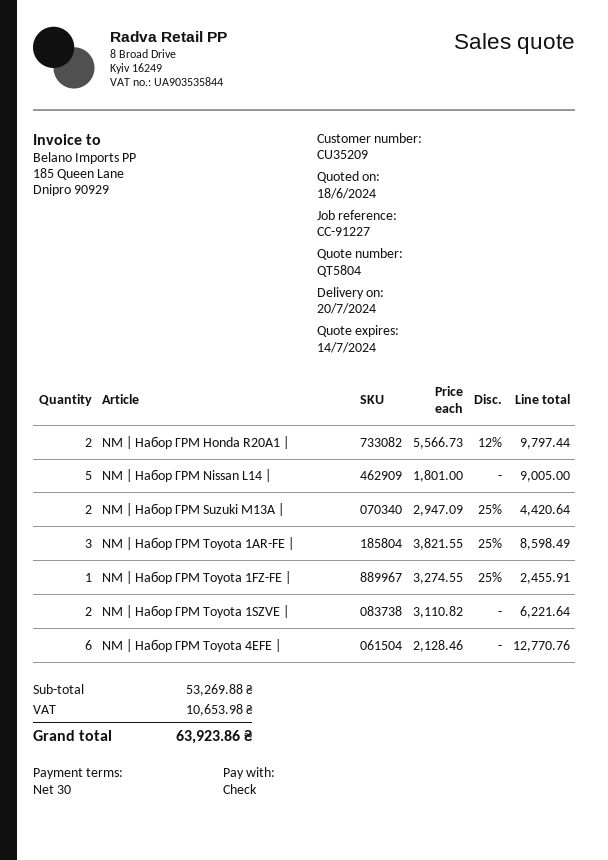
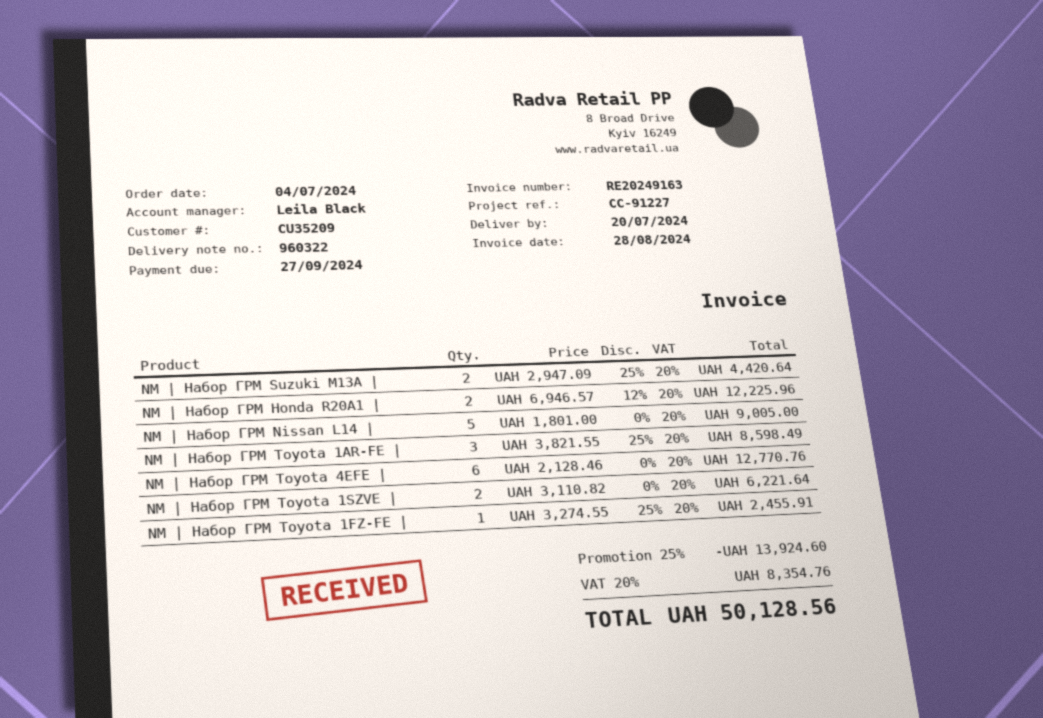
NM | Набор ГРМ Honda R20A1 |: 2 x 5566.73 - 12% = 9797.44 -> 2 x 6946.57 - 12% = 12225.96
discount: none -> 25% = 13924.60
tax: 10653.98 -> 8354.76
total: 63923.86 -> 50128.56

